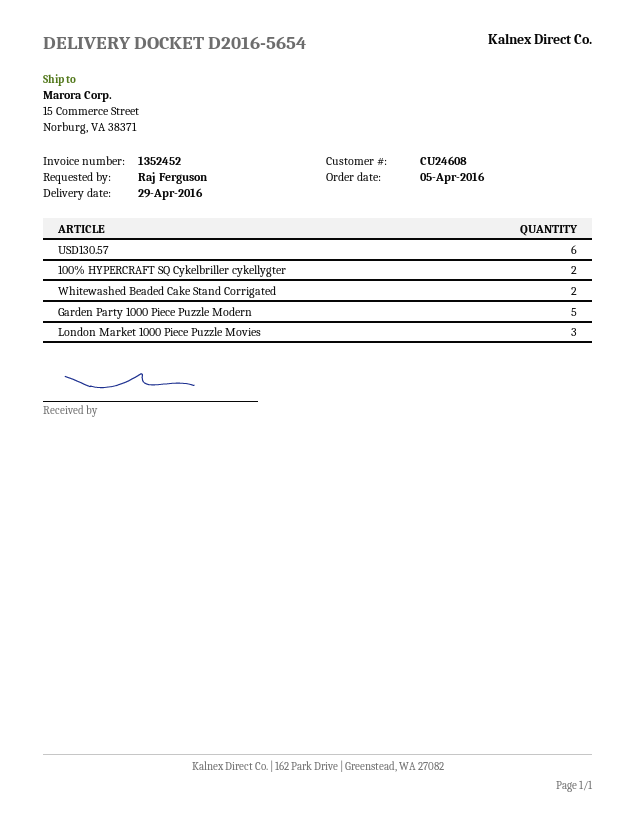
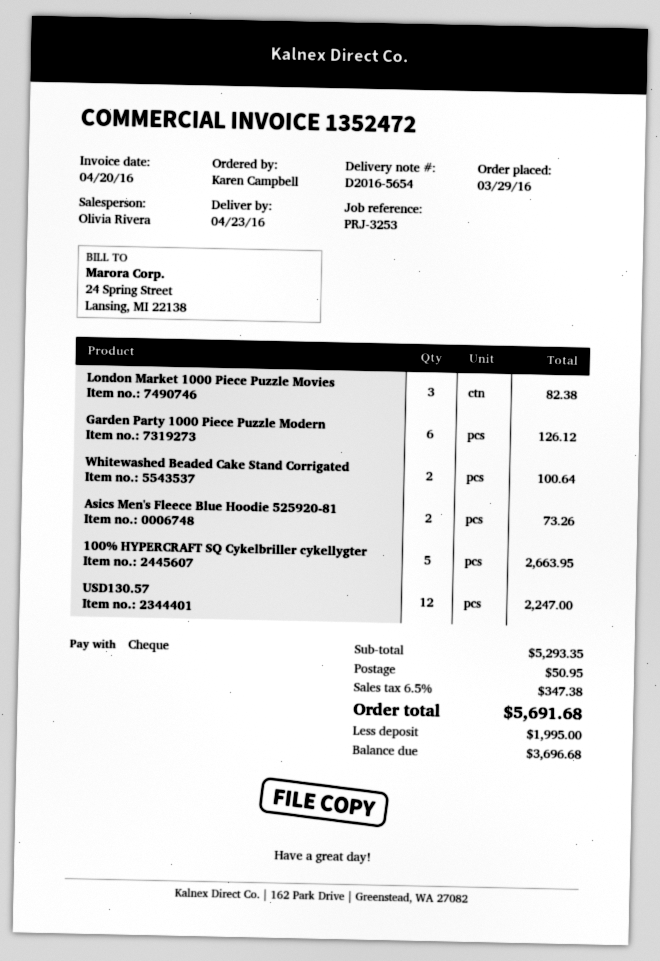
order date: 2016-04-05 -> 2016-03-29
delivery date: 2016-04-29 -> 2016-04-23
invoice number: 1352452 -> 1352472
ordered by: Raj Ferguson -> Karen Campbell
USD130.57: 6 -> 12
100% HYPERCRAFT SQ Cykelbriller cykellygter: 2 -> 5
Garden Party 1000 Piece Puzzle Modern: 5 -> 6
Asics Men's Fleece Blue Hoodie 525920-81: none -> 2

